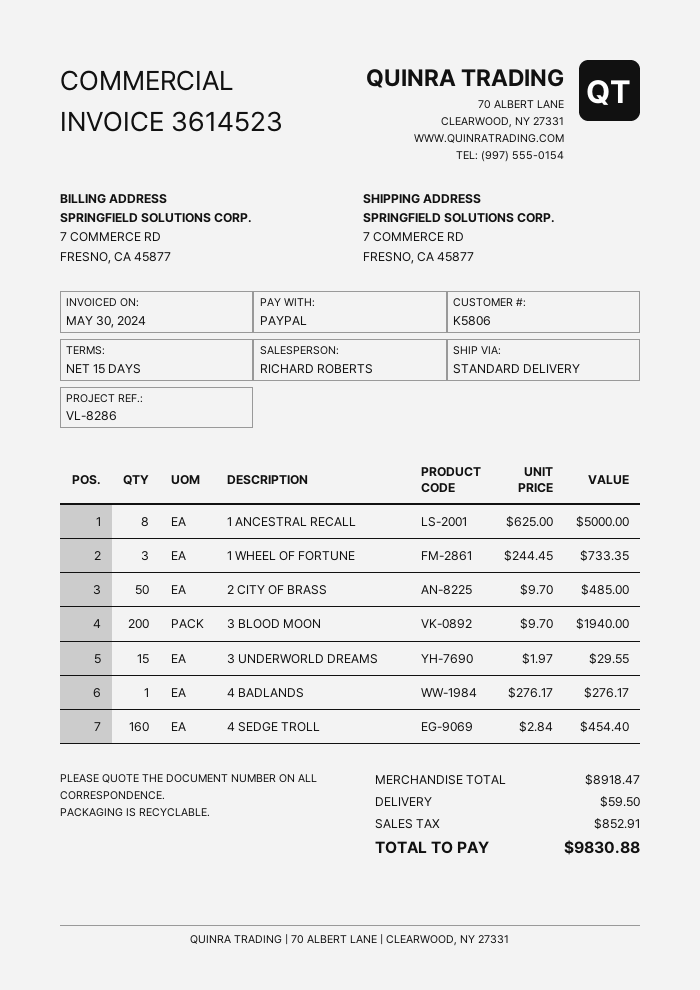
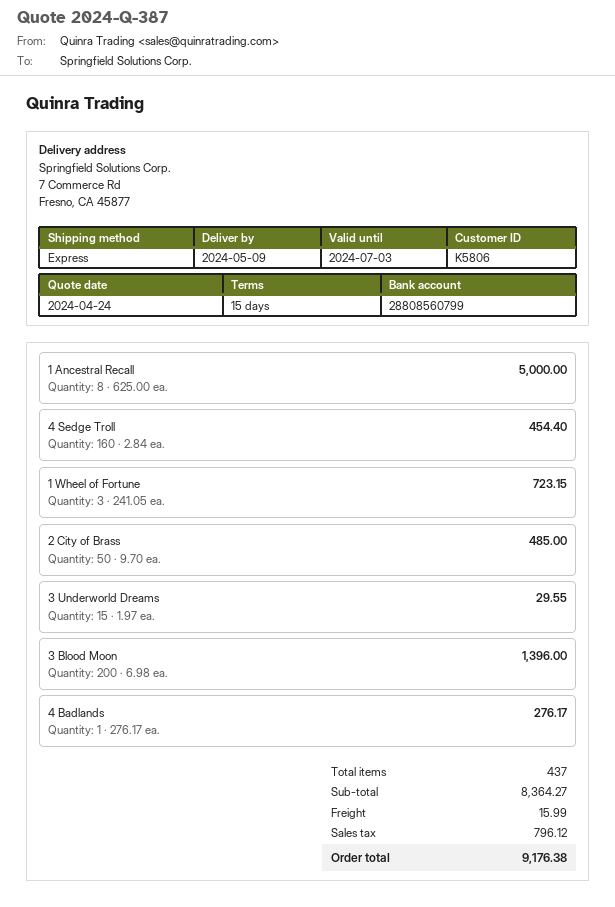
shipping method: standard -> express
1 WHEEL OF FORTUNE: 3 x 244.45 = 733.35 -> 3 x 241.05 = 723.15
3 BLOOD MOON: 200 x 9.70 = 1940.00 -> 200 x 6.98 = 1396.00
subtotal: 8918.47 -> 8364.27
shipping: 59.50 -> 15.99
tax: 852.91 -> 796.12
total: 9830.88 -> 9176.38

